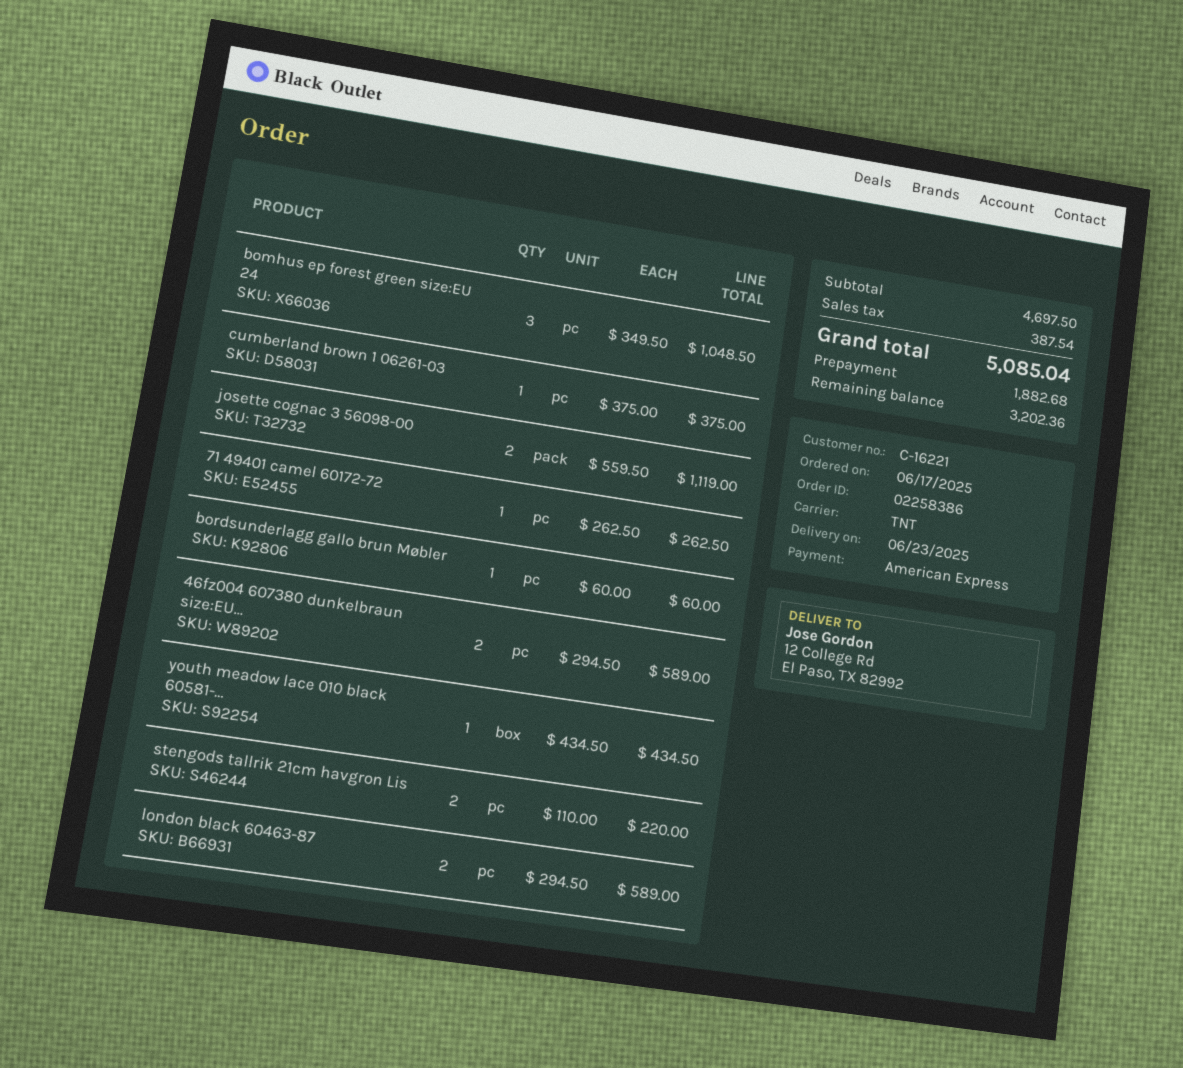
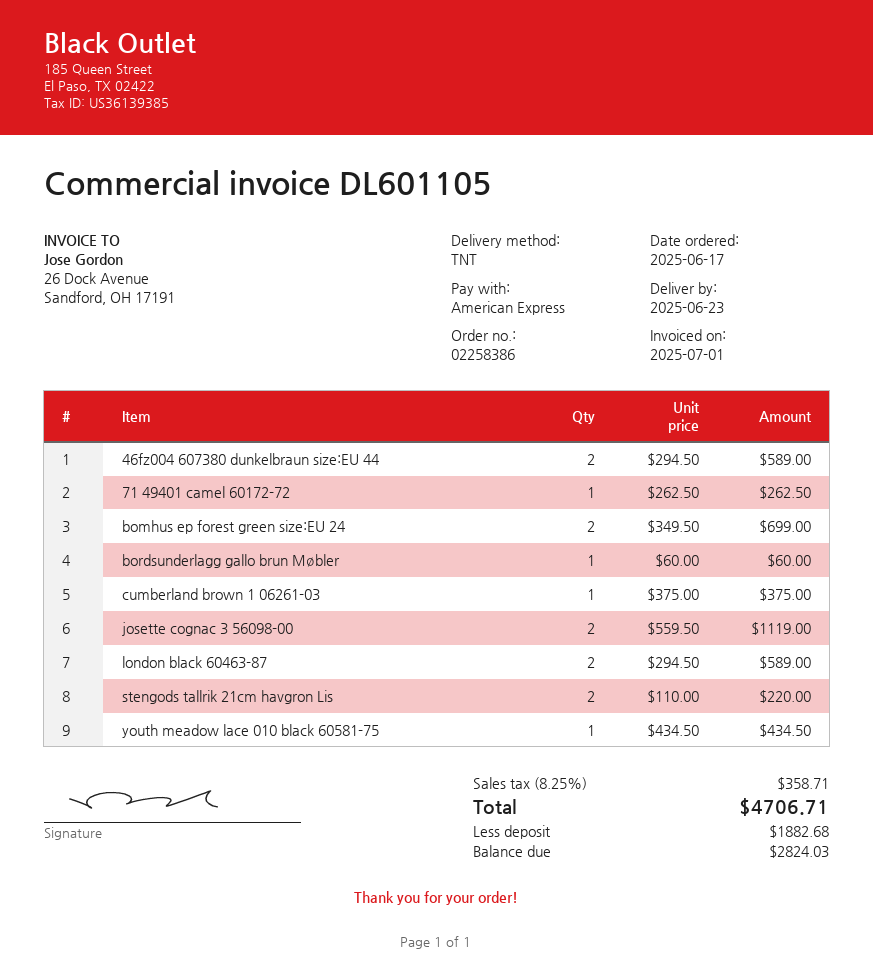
bomhus ep forest green size:EU 24: 3 x 349.50 = 1048.50 -> 2 x 349.50 = 699.00
tax: 387.54 -> 358.71
total: 5085.04 -> 4706.71
balance: 3202.36 -> 2824.03

